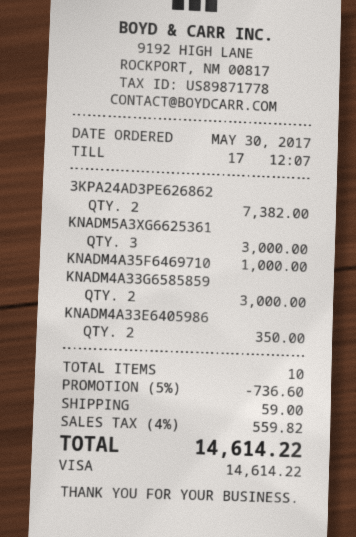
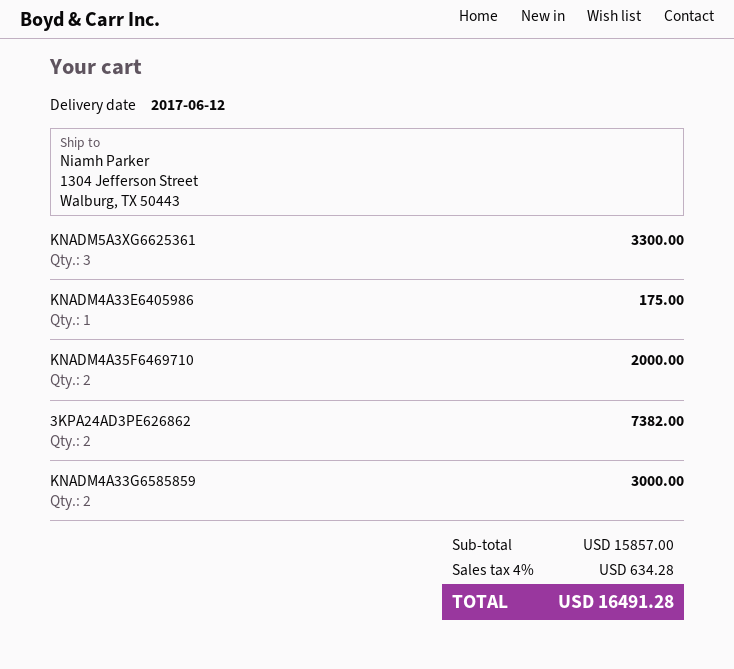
KNADM5A3XG6625361: 3 for 3000.00 -> 3 for 3300.00
KNADM4A35F6469710: 1 for 1000.00 -> 2 for 2000.00
KNADM4A33E6405986: 2 for 350.00 -> 1 for 175.00
discount: 5% = 736.60 -> none
shipping: 59.00 -> none
tax: 4% = 559.82 -> 4% = 634.28
total: 14614.22 -> 16491.28

